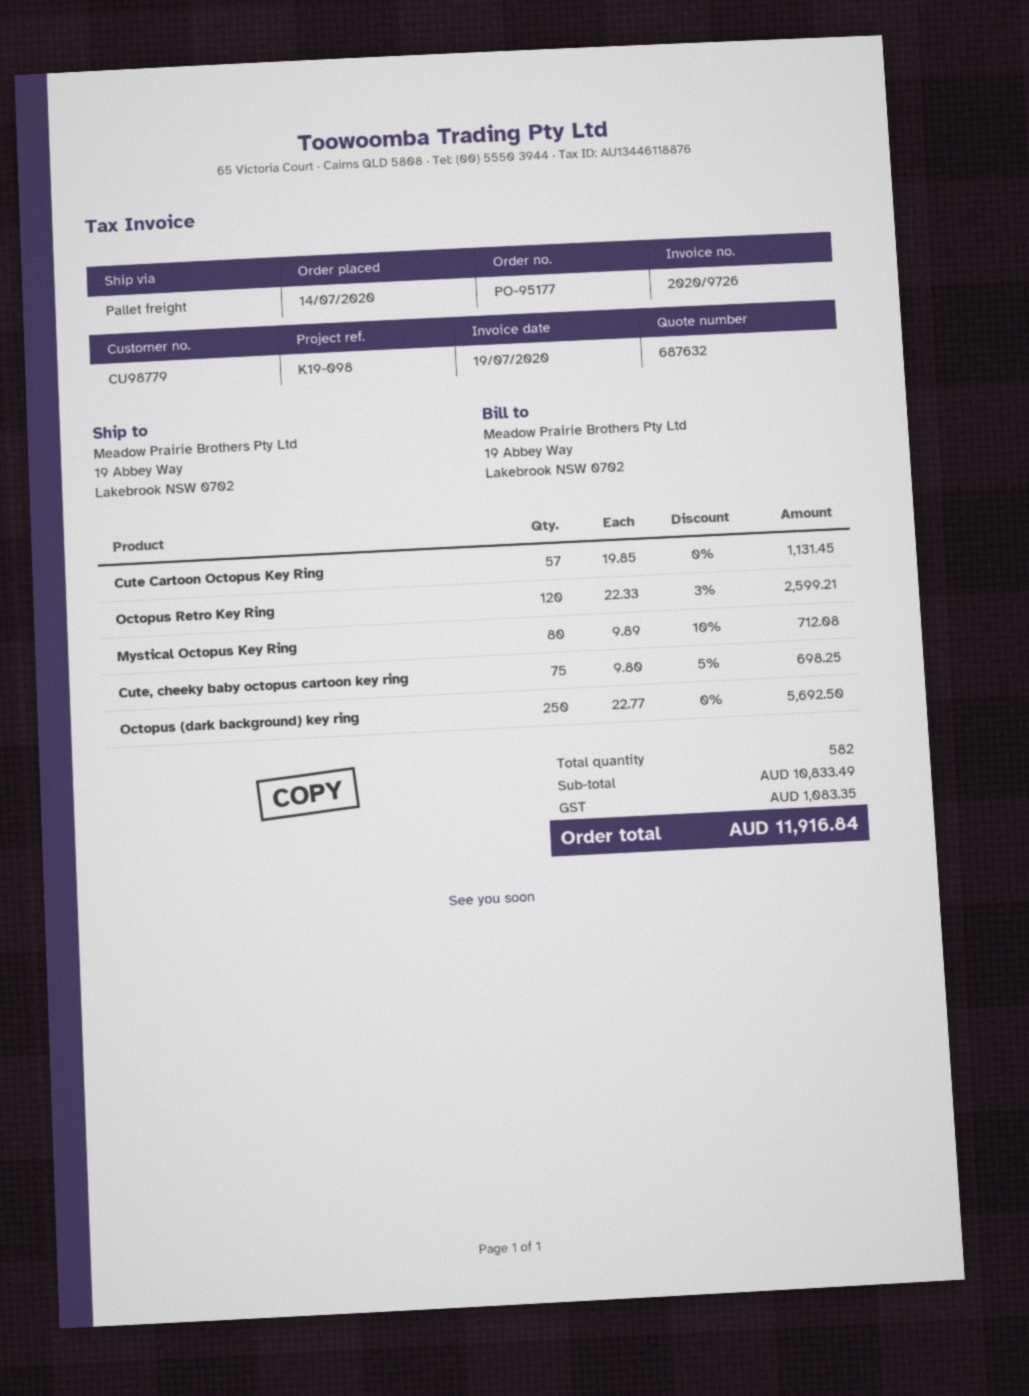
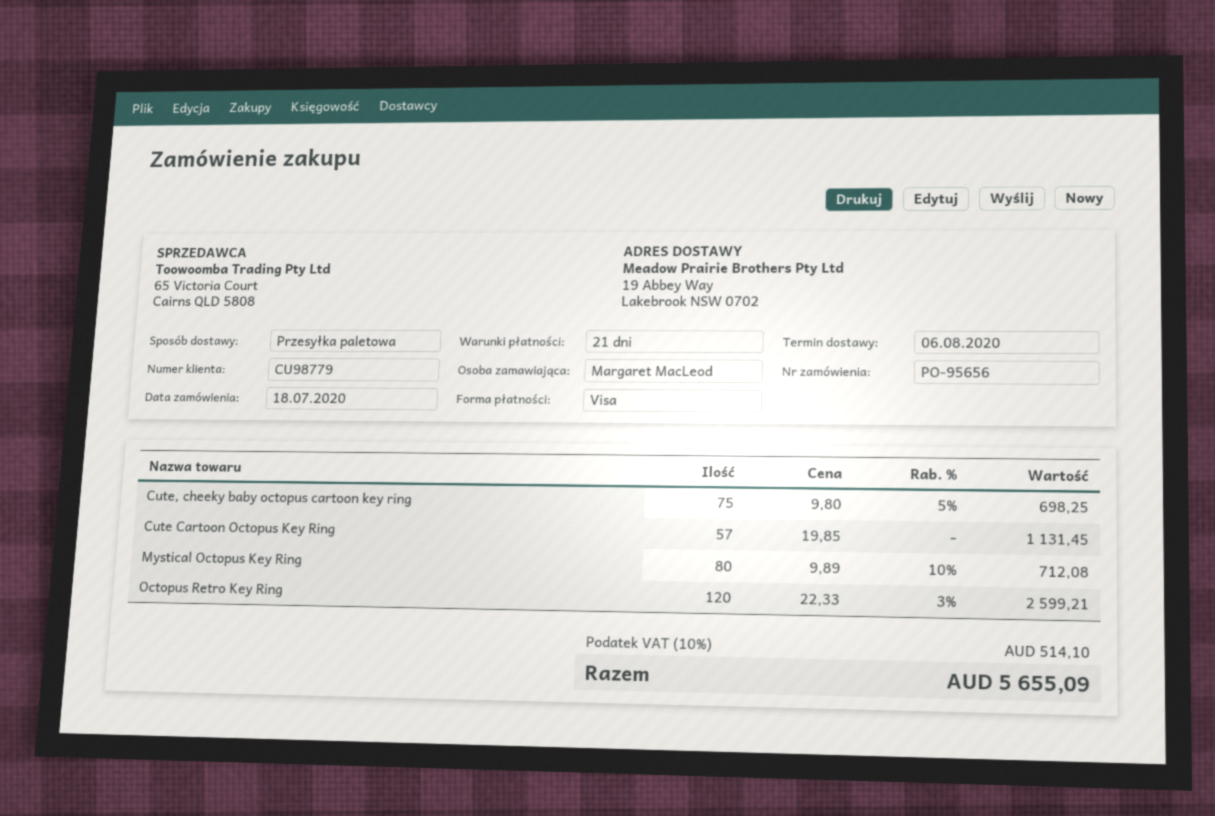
order number: PO-95177 -> PO-95656
order date: 2020-07-14 -> 2020-07-18
Octopus (dark background) key ring: 250 x 22.77 = 5692.50 -> none
tax: 1083.35 -> 514.10
total: 11916.84 -> 5655.09

